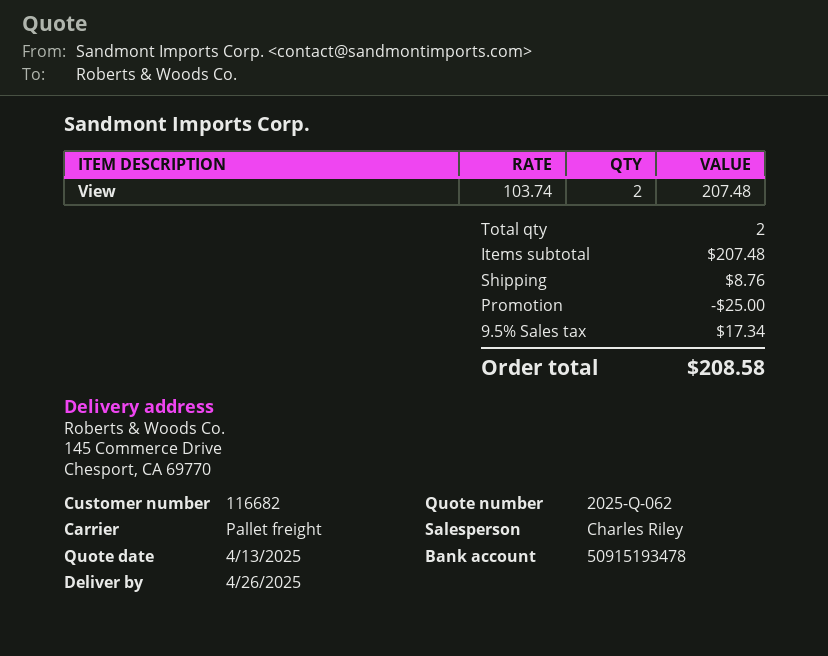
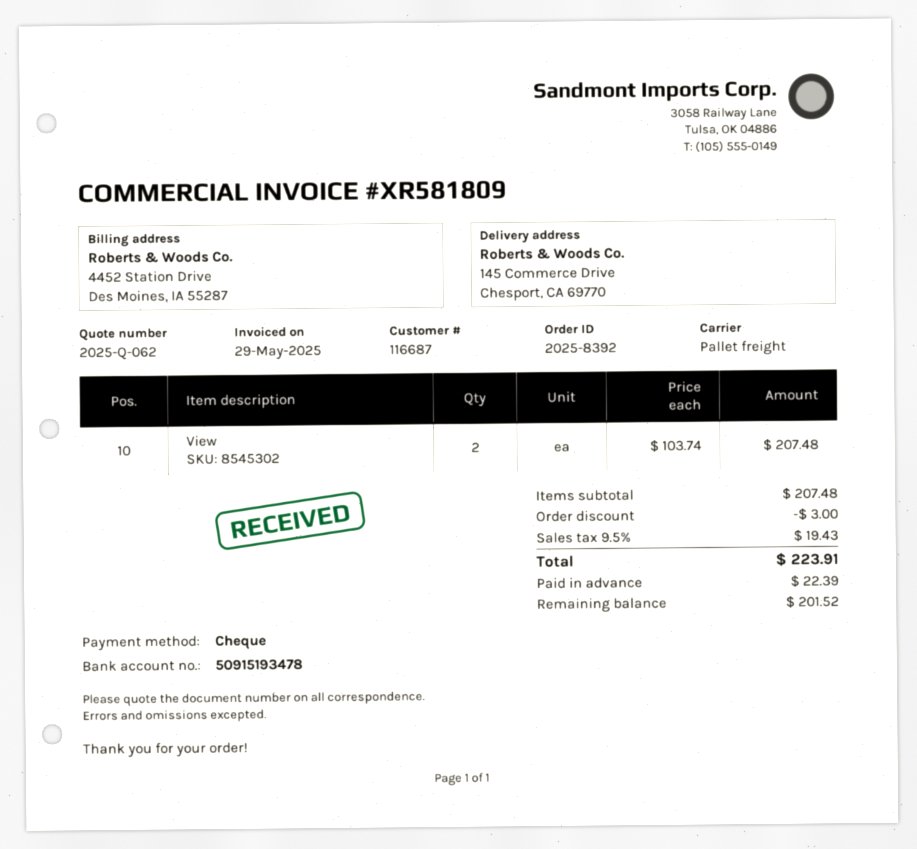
customer number: 116682 -> 116687
discount: 25.00 -> 3.00
shipping: 8.76 -> none
tax: 9.5% = 17.34 -> 9.5% = 19.43
total: 208.58 -> 223.91

